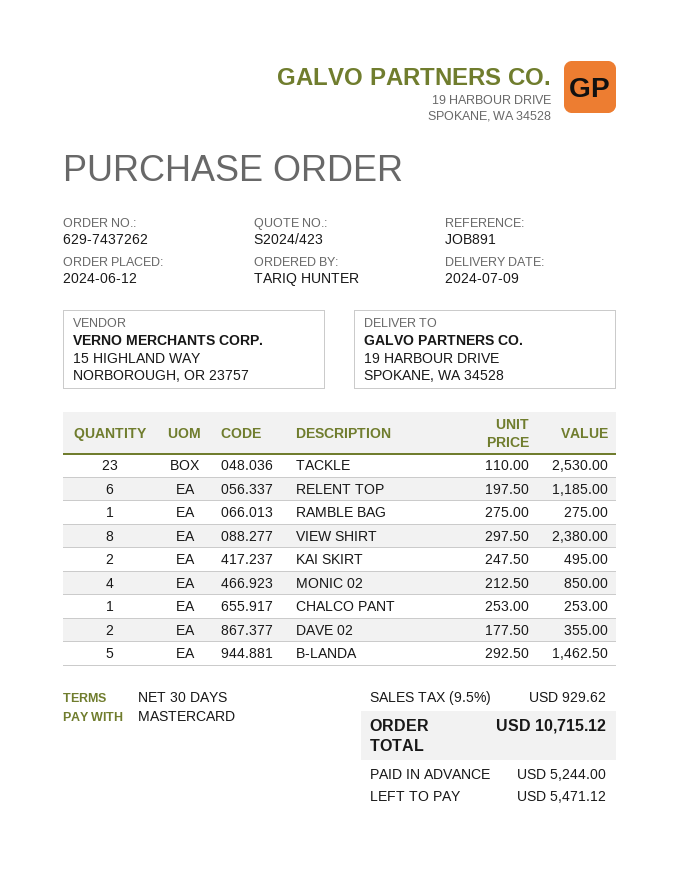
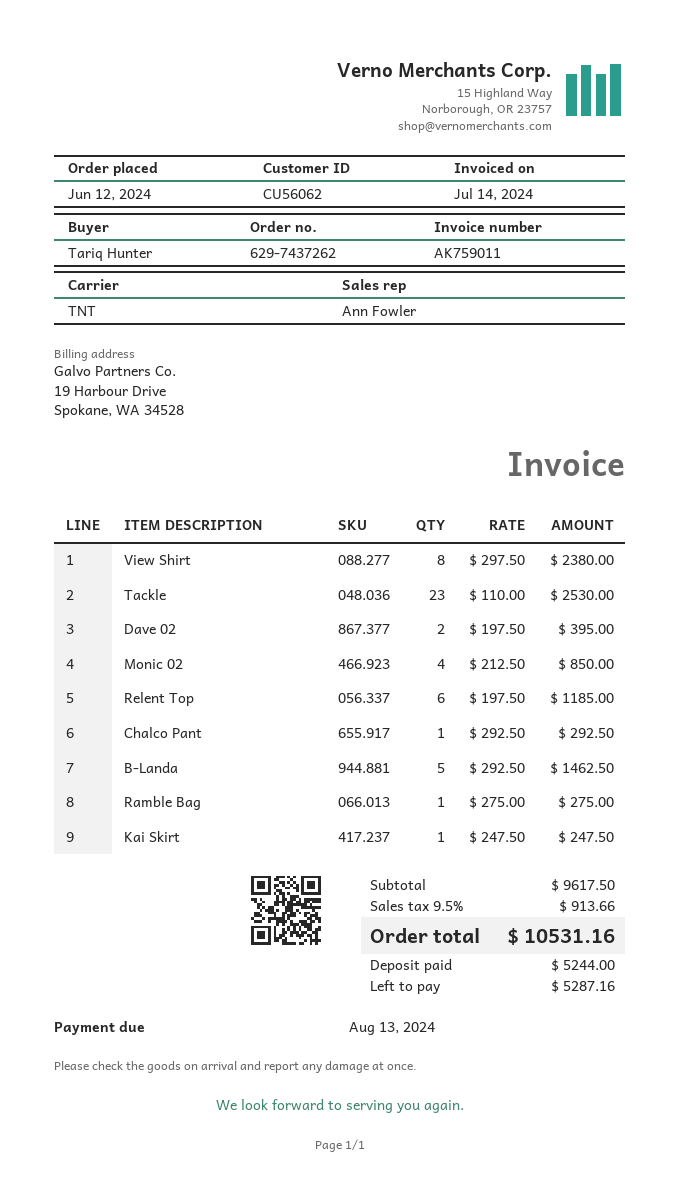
KAI SKIRT: 2 x 247.50 = 495.00 -> 1 x 247.50 = 247.50
CHALCO PANT: 1 x 253.00 = 253.00 -> 1 x 292.50 = 292.50
DAVE 02: 2 x 177.50 = 355.00 -> 2 x 197.50 = 395.00
tax: 9.5% = 929.62 -> 9.5% = 913.66
total: 10715.12 -> 10531.16
balance: 5471.12 -> 5287.16

